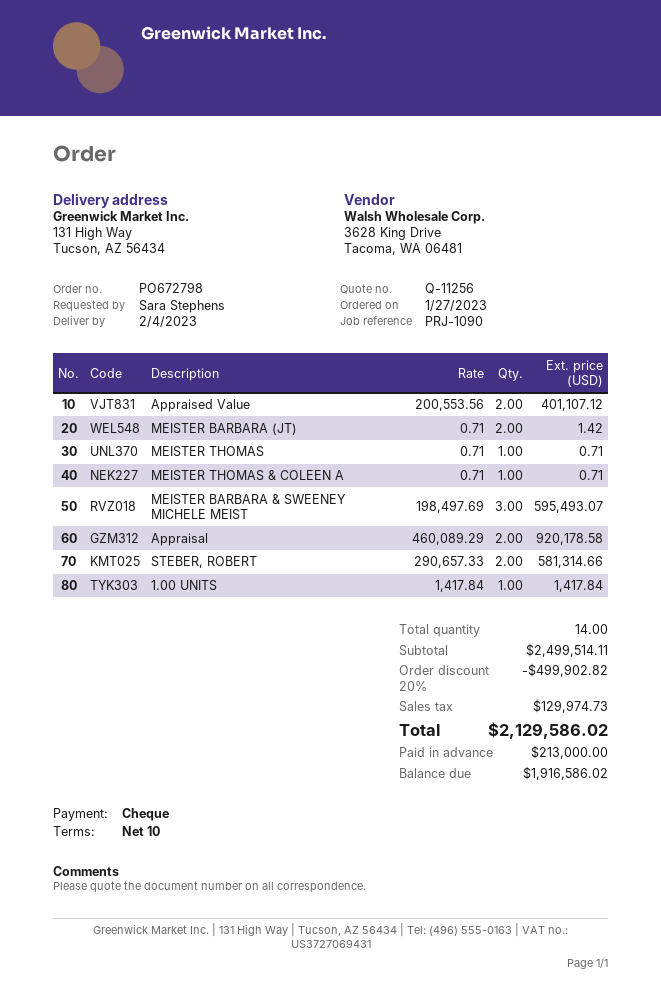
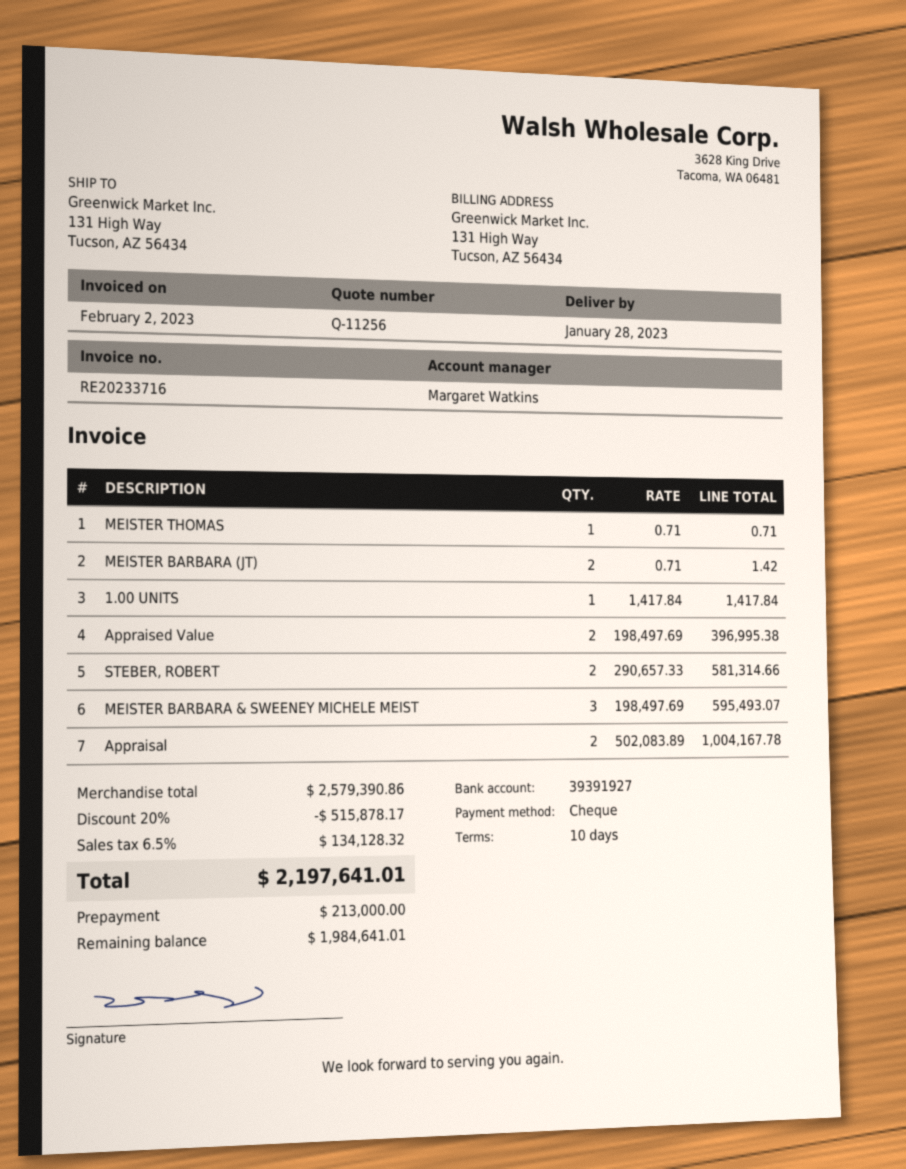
delivery date: 2023-02-04 -> 2023-01-28
Appraised Value: 2 x 200553.56 = 401107.12 -> 2 x 198497.69 = 396995.38
MEISTER THOMAS & COLEEN A: 1 x 0.71 = 0.71 -> none
Appraisal: 2 x 460089.29 = 920178.58 -> 2 x 502083.89 = 1004167.78
subtotal: 2499514.11 -> 2579390.86
discount: 20% = 499902.82 -> 20% = 515878.17
tax: 129974.73 -> 134128.32
total: 2129586.02 -> 2197641.01
balance: 1916586.02 -> 1984641.01

